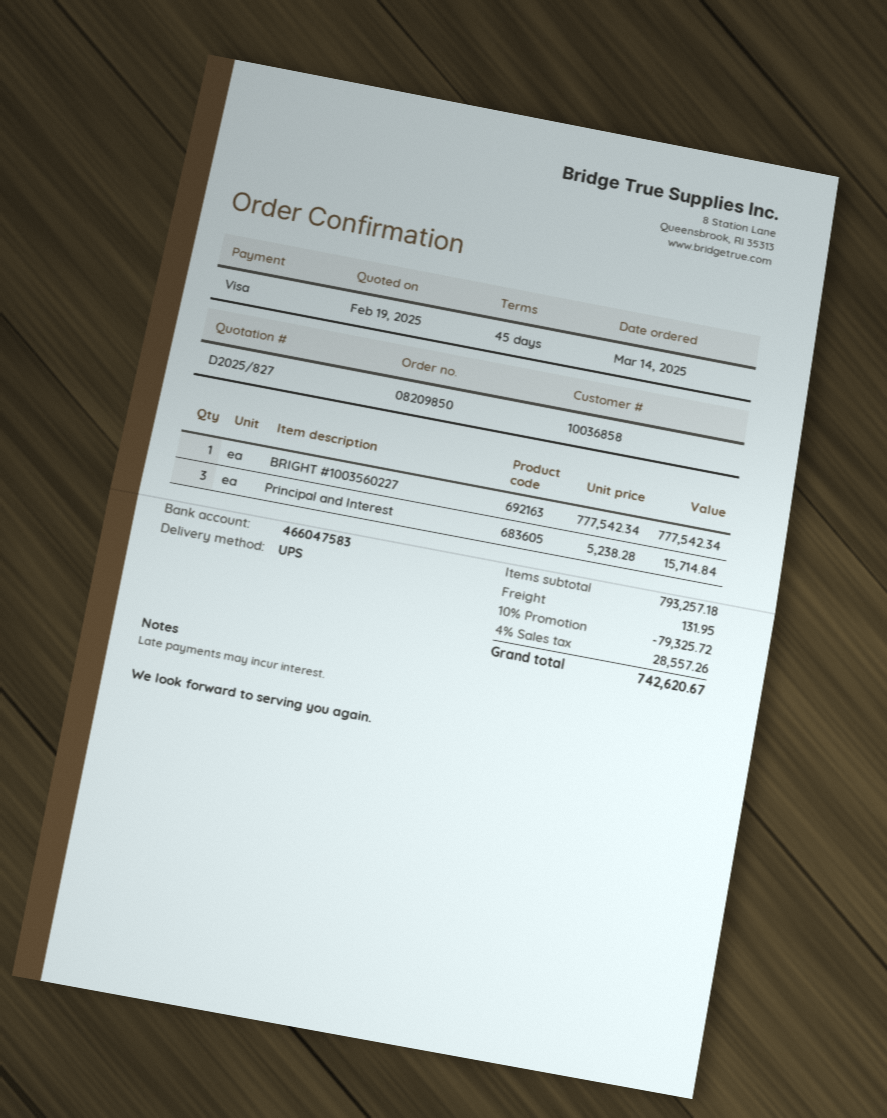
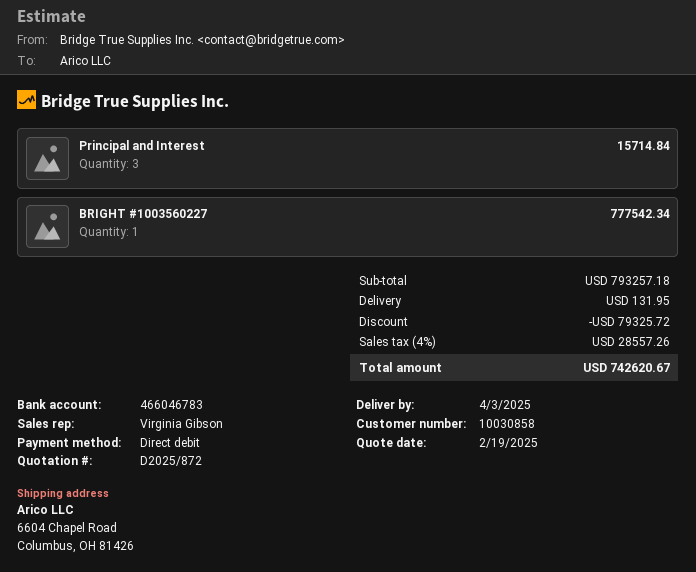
quote number: D2025/827 -> D2025/872
customer number: 10036858 -> 10030858
payment method: Visa -> direct debit
bank account: 466047583 -> 466046783

